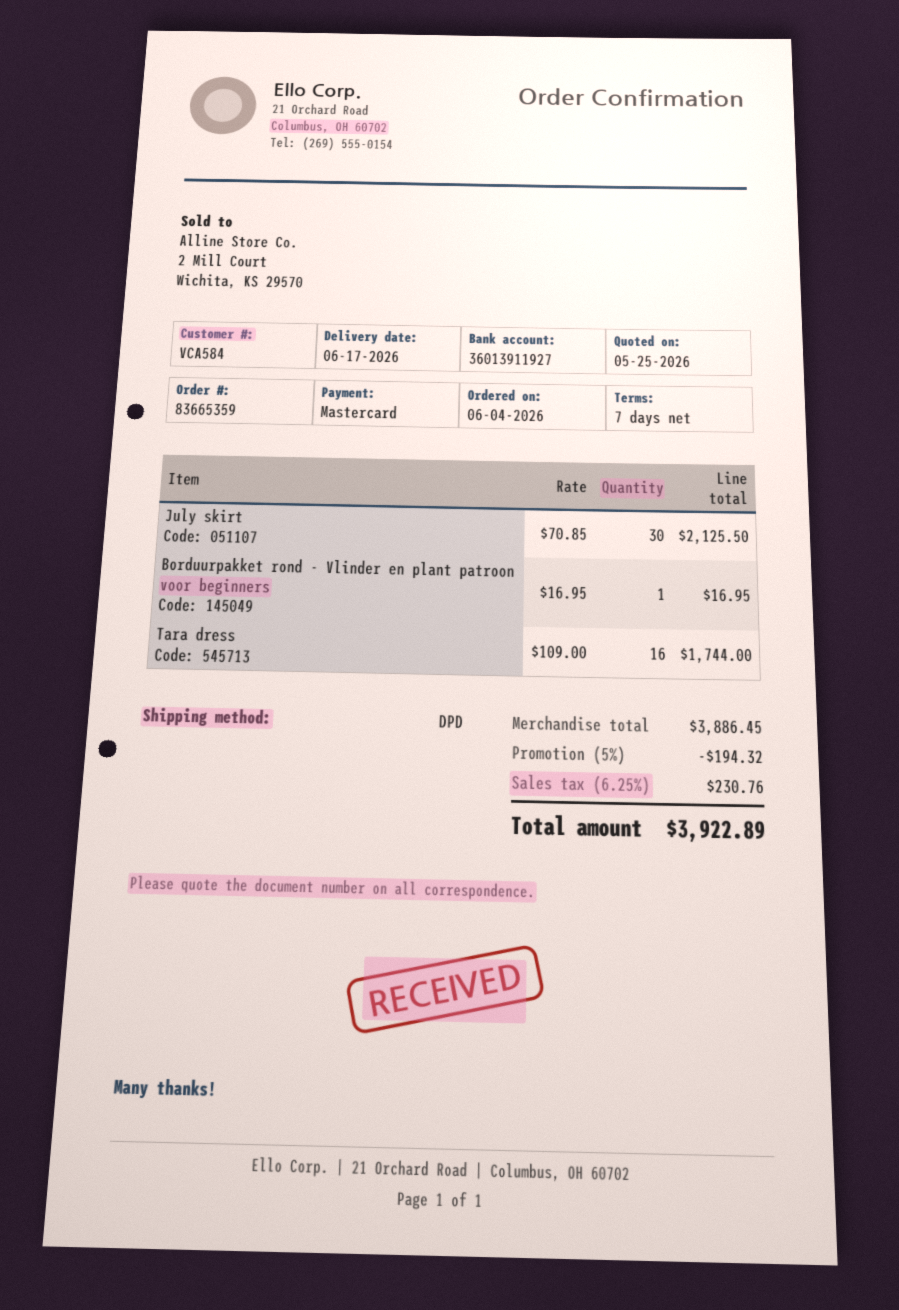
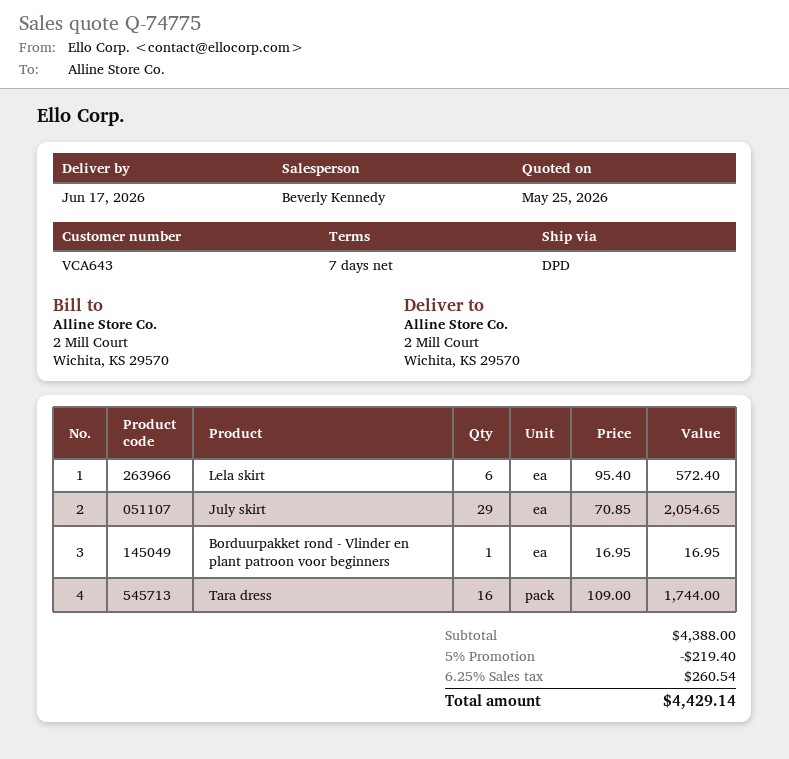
customer number: VCA584 -> VCA643
July skirt: 30 x 70.85 = 2125.50 -> 29 x 70.85 = 2054.65
Lela skirt: none -> 6 x 95.40 = 572.40
subtotal: 3886.45 -> 4388.00
discount: 5% = 194.32 -> 5% = 219.40
tax: 6.25% = 230.76 -> 6.25% = 260.54
total: 3922.89 -> 4429.14

